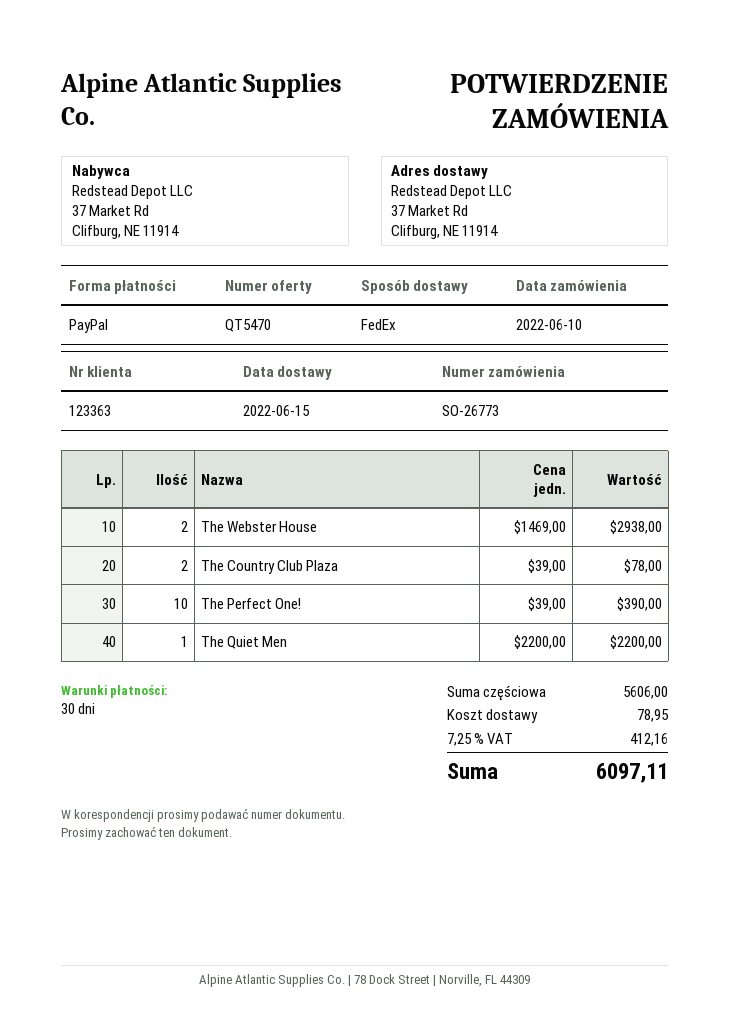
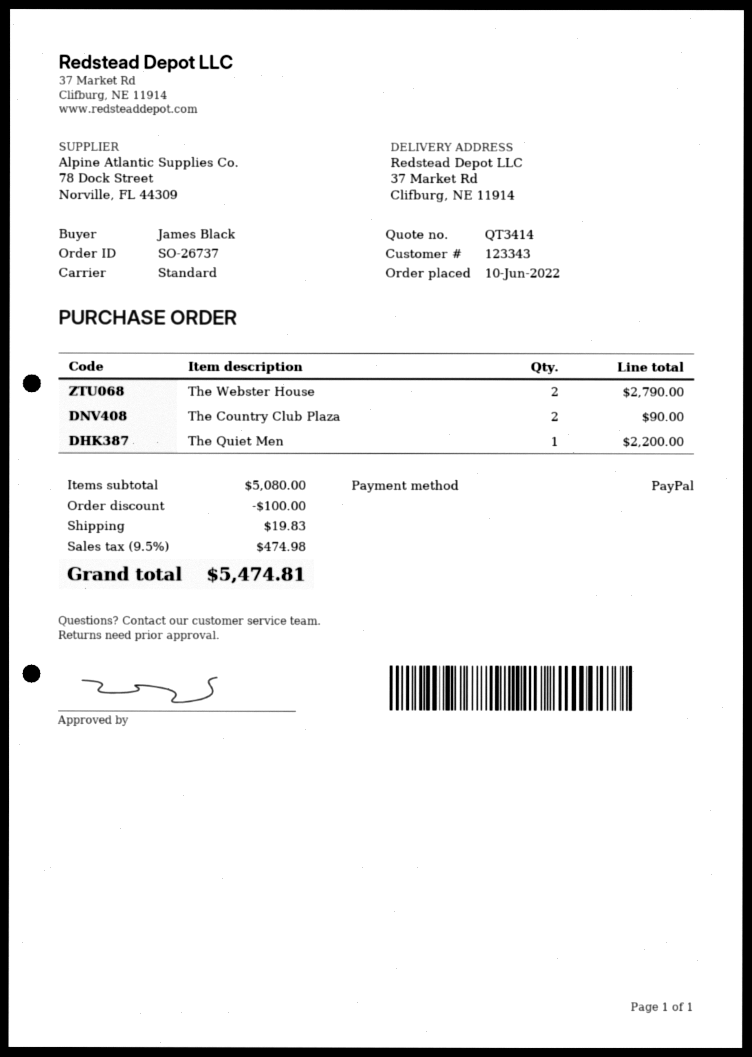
quote number: QT5470 -> QT3414
order number: SO-26773 -> SO-26737
customer number: 123363 -> 123343
shipping method: FedEx -> standard
The Webster House: 2 for 2938.00 -> 2 for 2790.00
The Country Club Plaza: 2 for 78.00 -> 2 for 90.00
The Perfect One!: 10 for 390.00 -> none
subtotal: 5606.00 -> 5080.00
discount: none -> 100.00
shipping: 78.95 -> 19.83
tax: 7.25% = 412.16 -> 9.5% = 474.98
total: 6097.11 -> 5474.81

